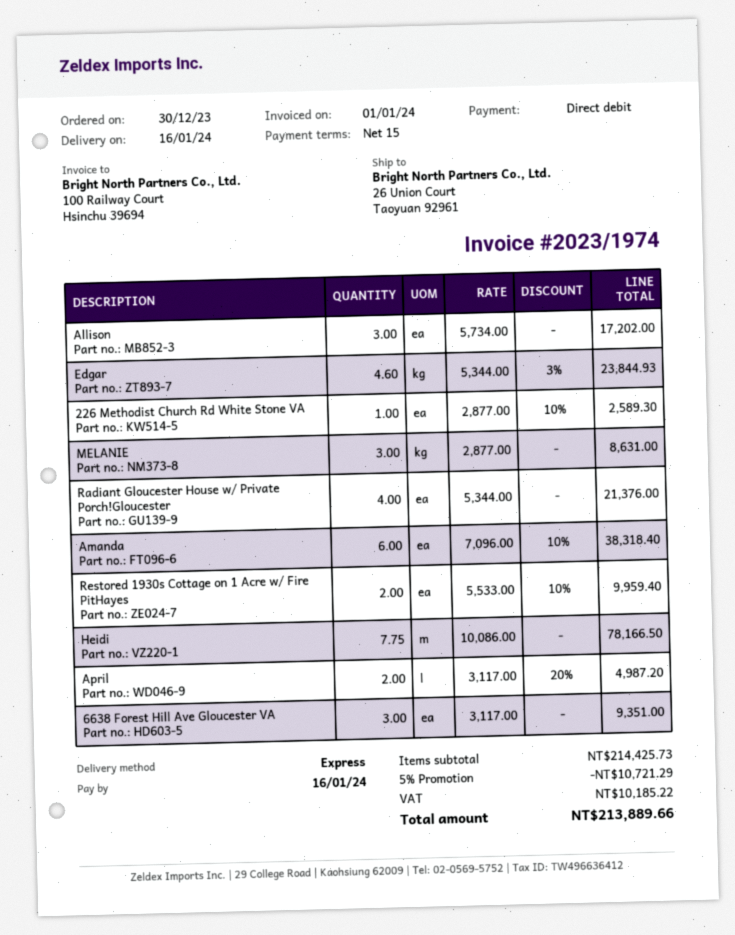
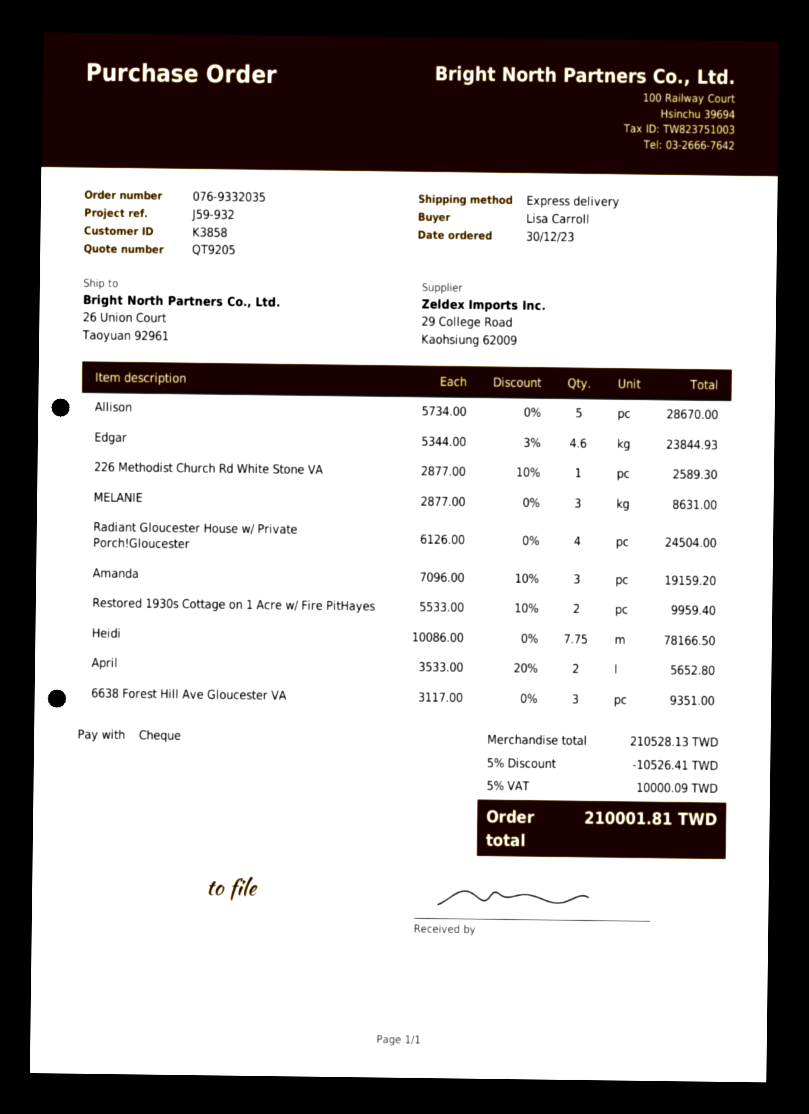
payment method: direct debit -> cheque
Allison: 3 x 5734.00 = 17202.00 -> 5 x 5734.00 = 28670.00
Radiant Gloucester House w/ Private Porch!Gloucester: 4 x 5344.00 = 21376.00 -> 4 x 6126.00 = 24504.00
Amanda: 6 x 7096.00 - 10% = 38318.40 -> 3 x 7096.00 - 10% = 19159.20
April: 2 x 3117.00 - 20% = 4987.20 -> 2 x 3533.00 - 20% = 5652.80
subtotal: 214425.73 -> 210528.13
discount: 5% = 10721.29 -> 5% = 10526.41
tax: 10185.22 -> 10000.09
total: 213889.66 -> 210001.81

